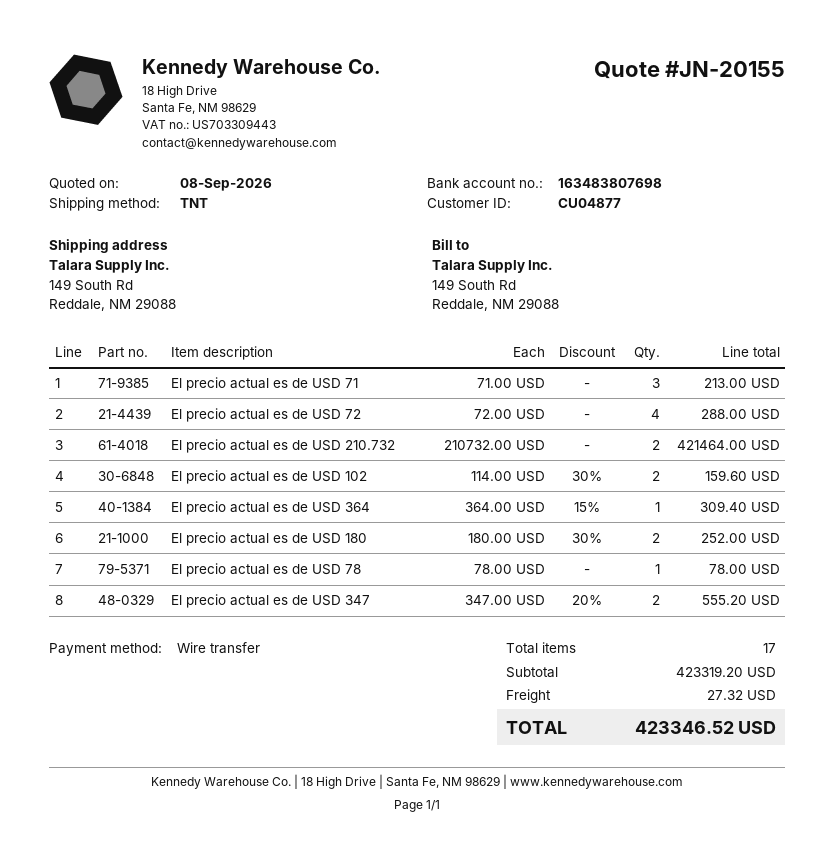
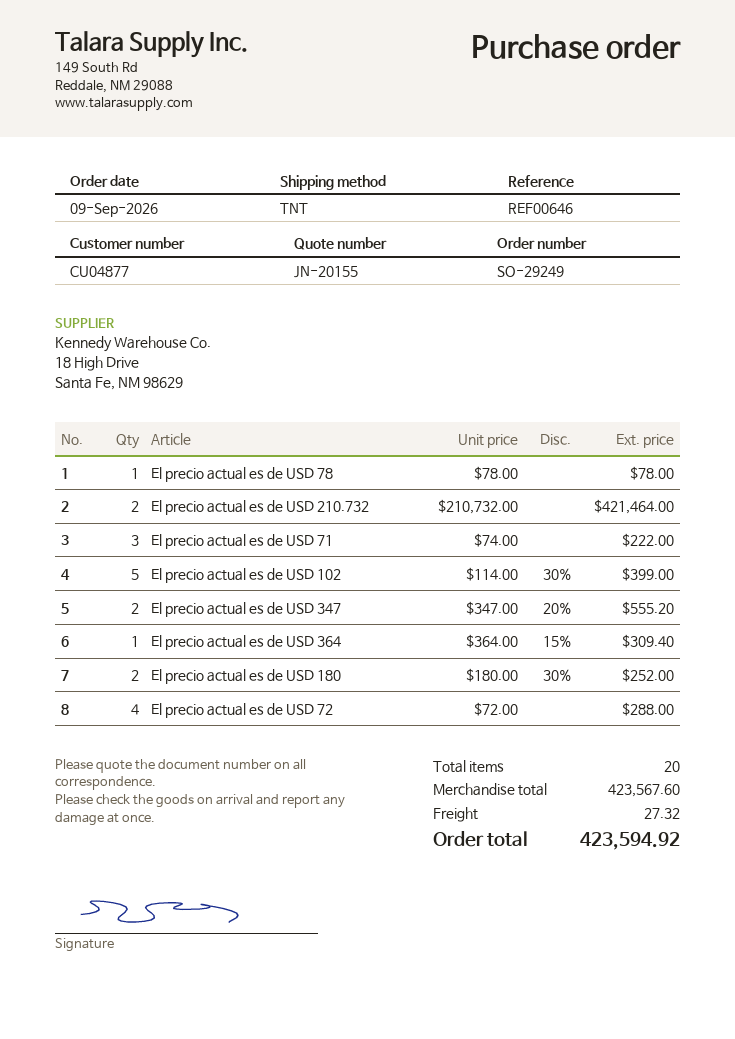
El precio actual es de USD 71: 3 x 71.00 = 213.00 -> 3 x 74.00 = 222.00
El precio actual es de USD 102: 2 x 114.00 - 30% = 159.60 -> 5 x 114.00 - 30% = 399.00
total quantity: 17 -> 20
subtotal: 423319.20 -> 423567.60
total: 423346.52 -> 423594.92

